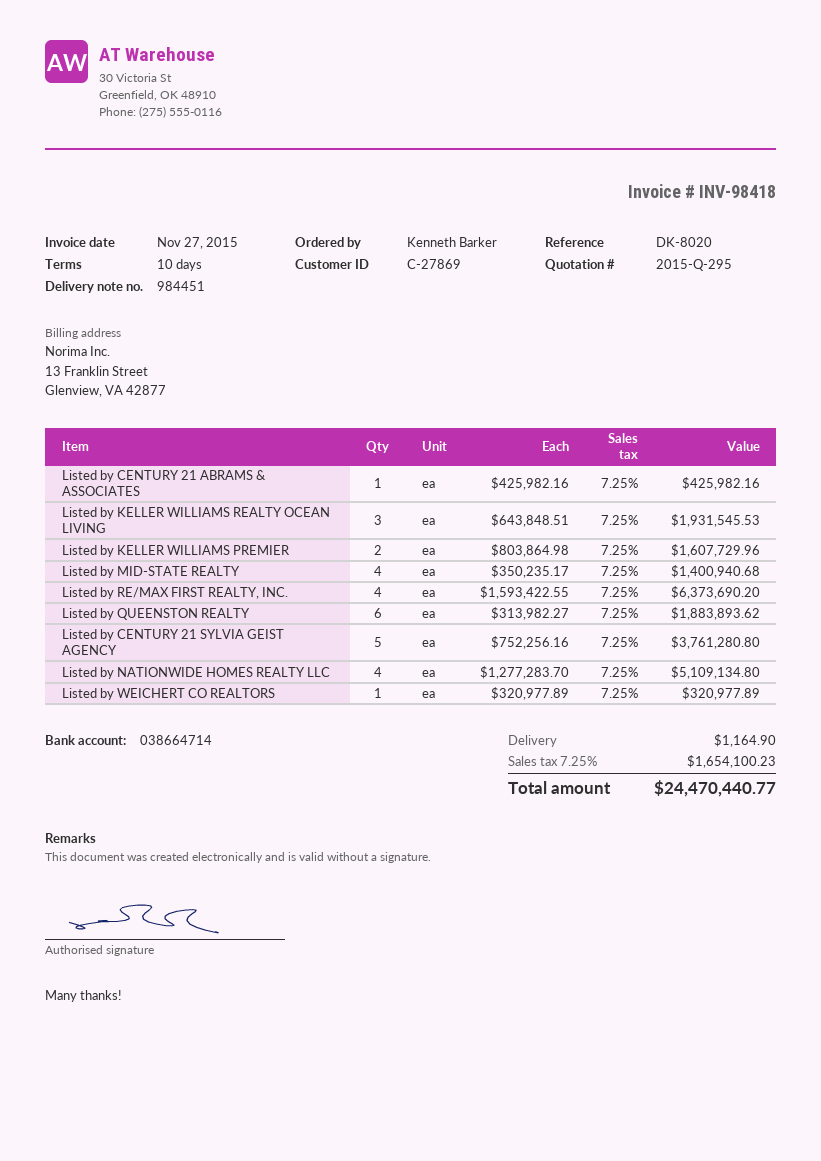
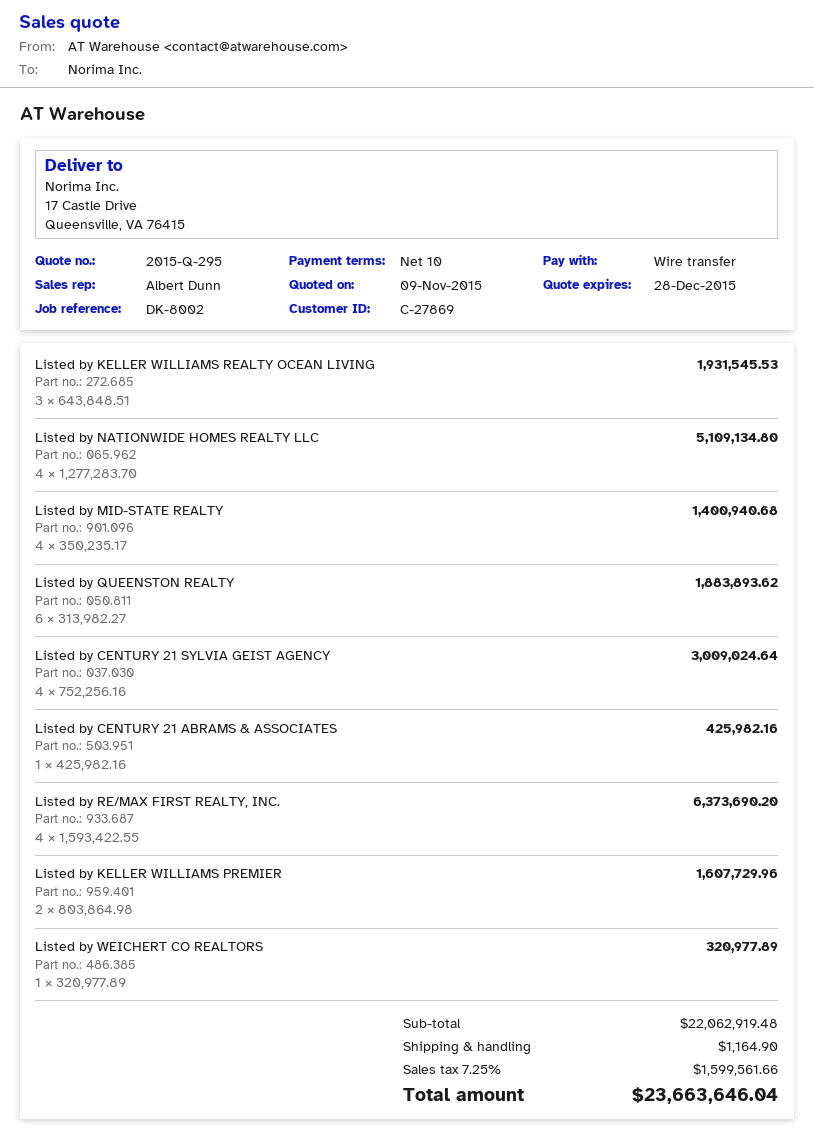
reference: DK-8020 -> DK-8002
Listed by CENTURY 21 SYLVIA GEIST AGENCY: 5 x 752256.16 = 3761280.80 -> 4 x 752256.16 = 3009024.64
tax: 7.25% = 1654100.23 -> 7.25% = 1599561.66
total: 24470440.77 -> 23663646.04

